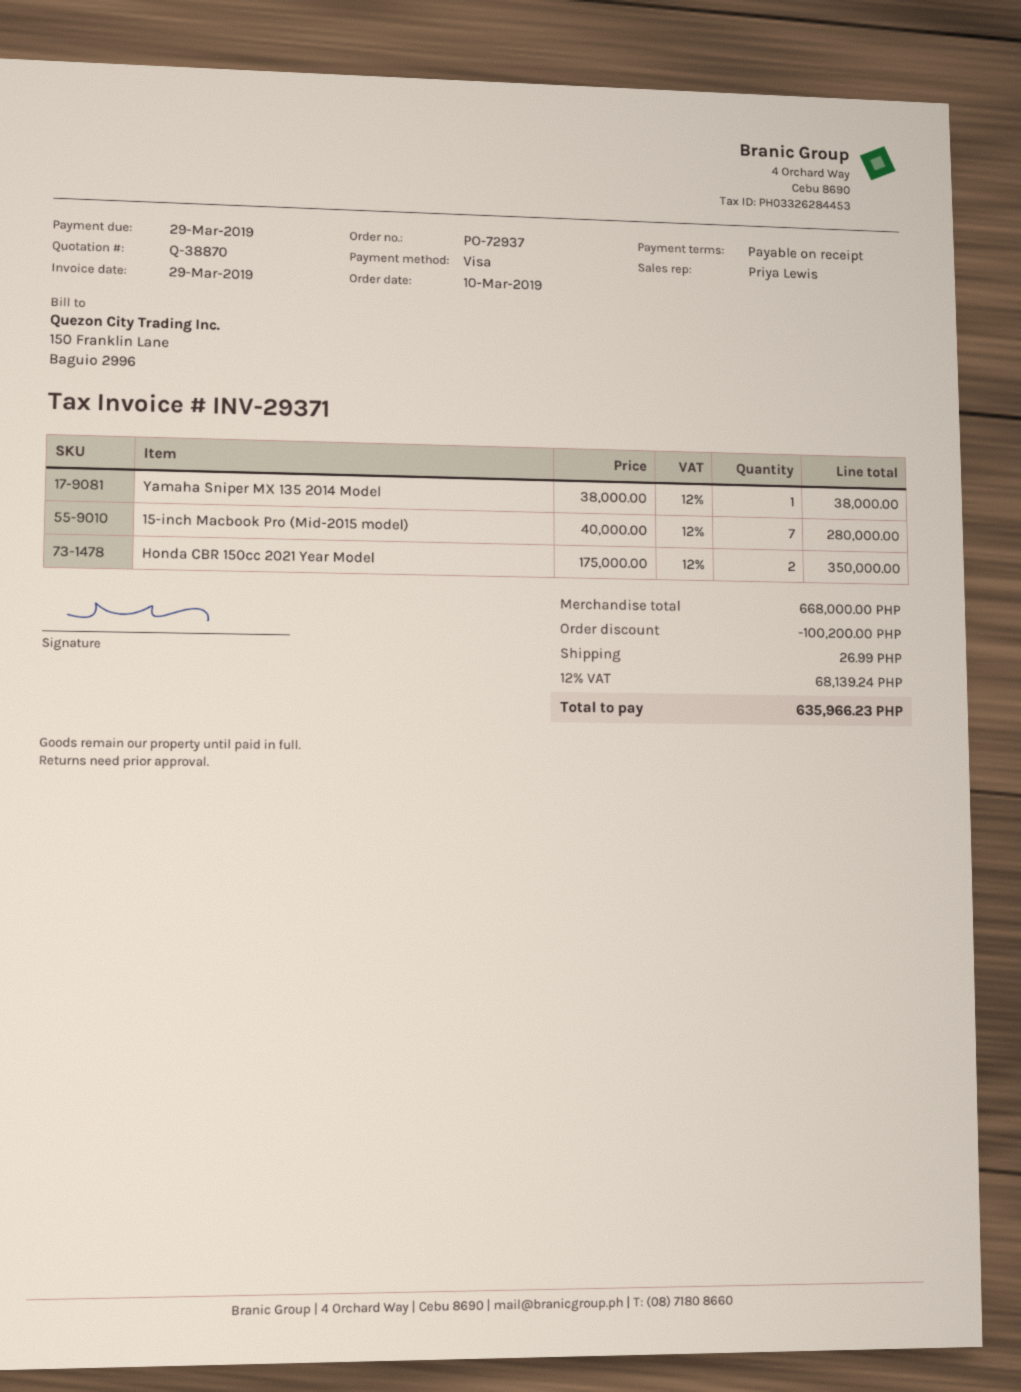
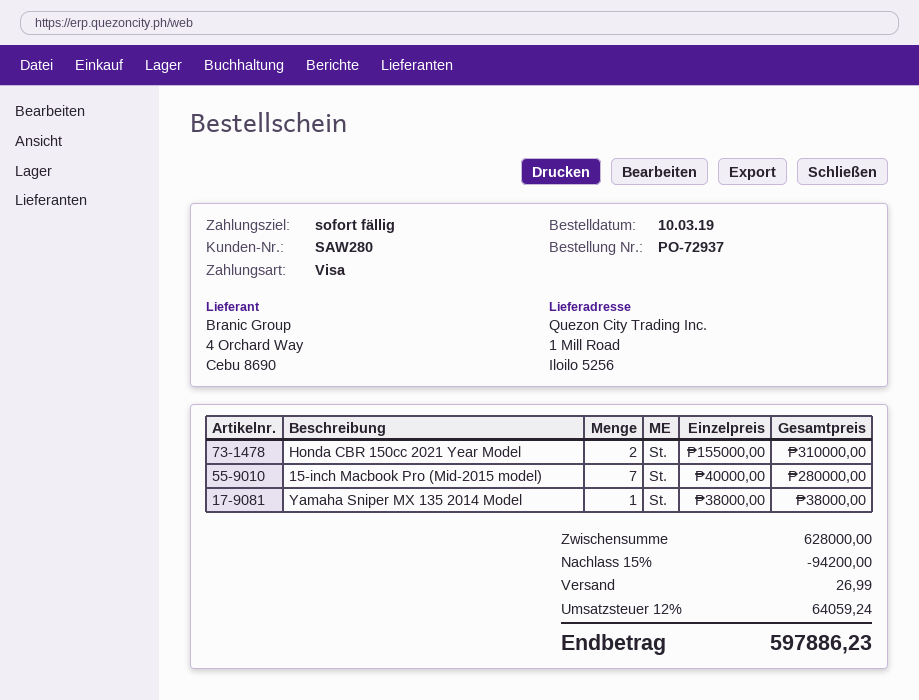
Honda CBR 150cc 2021 Year Model: 2 x 175000.00 = 350000.00 -> 2 x 155000.00 = 310000.00
subtotal: 668000.00 -> 628000.00
discount: 100200.00 -> 94200.00
tax: 12% = 68139.24 -> 12% = 64059.24
total: 635966.23 -> 597886.23

